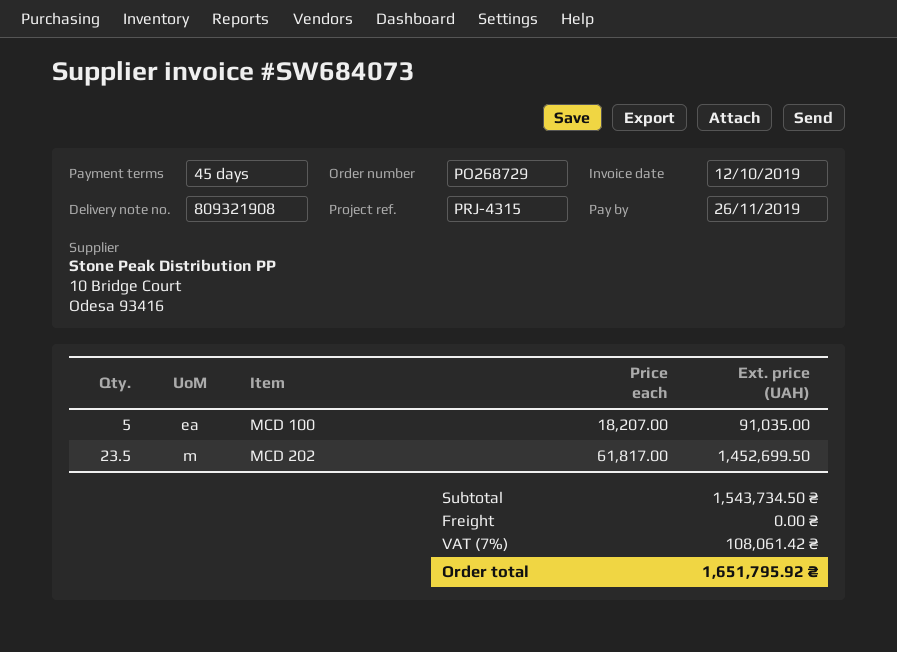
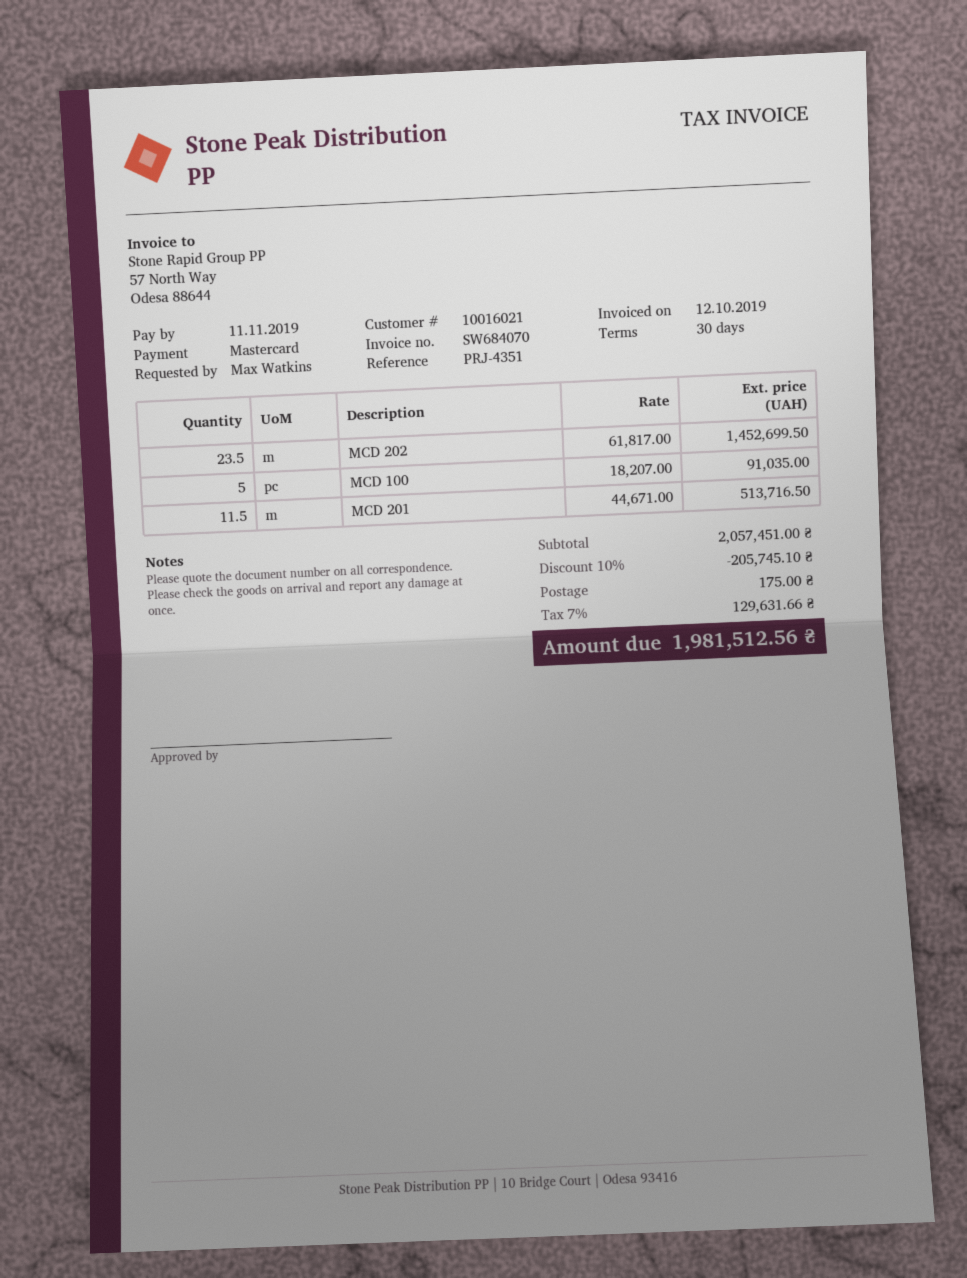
invoice number: SW684073 -> SW684070
payment terms: 45 days -> 30 days
due date: 2019-11-26 -> 2019-11-11
reference: PRJ-4315 -> PRJ-4351
MCD 201: none -> 11.5 x 44671.00 = 513716.50
subtotal: 1543734.50 -> 2057451.00
discount: none -> 10% = 205745.10
shipping: 0.00 -> 175.00
tax: 7% = 108061.42 -> 7% = 129631.66
total: 1651795.92 -> 1981512.56

